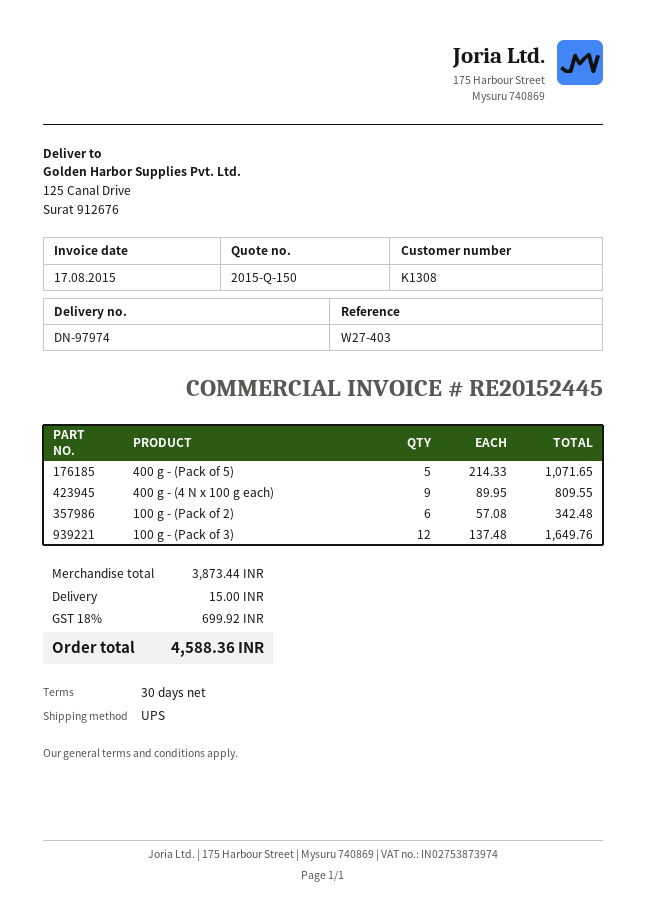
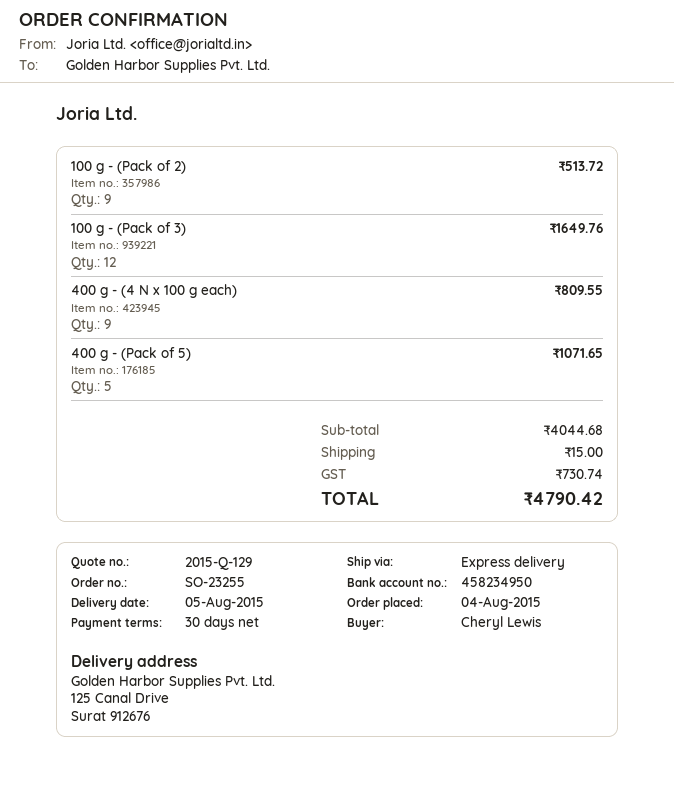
quote number: 2015-Q-150 -> 2015-Q-129
shipping method: UPS -> express
100 g - (Pack of 2): 6 for 342.48 -> 9 for 513.72
subtotal: 3873.44 -> 4044.68
tax: 699.92 -> 730.74
total: 4588.36 -> 4790.42

